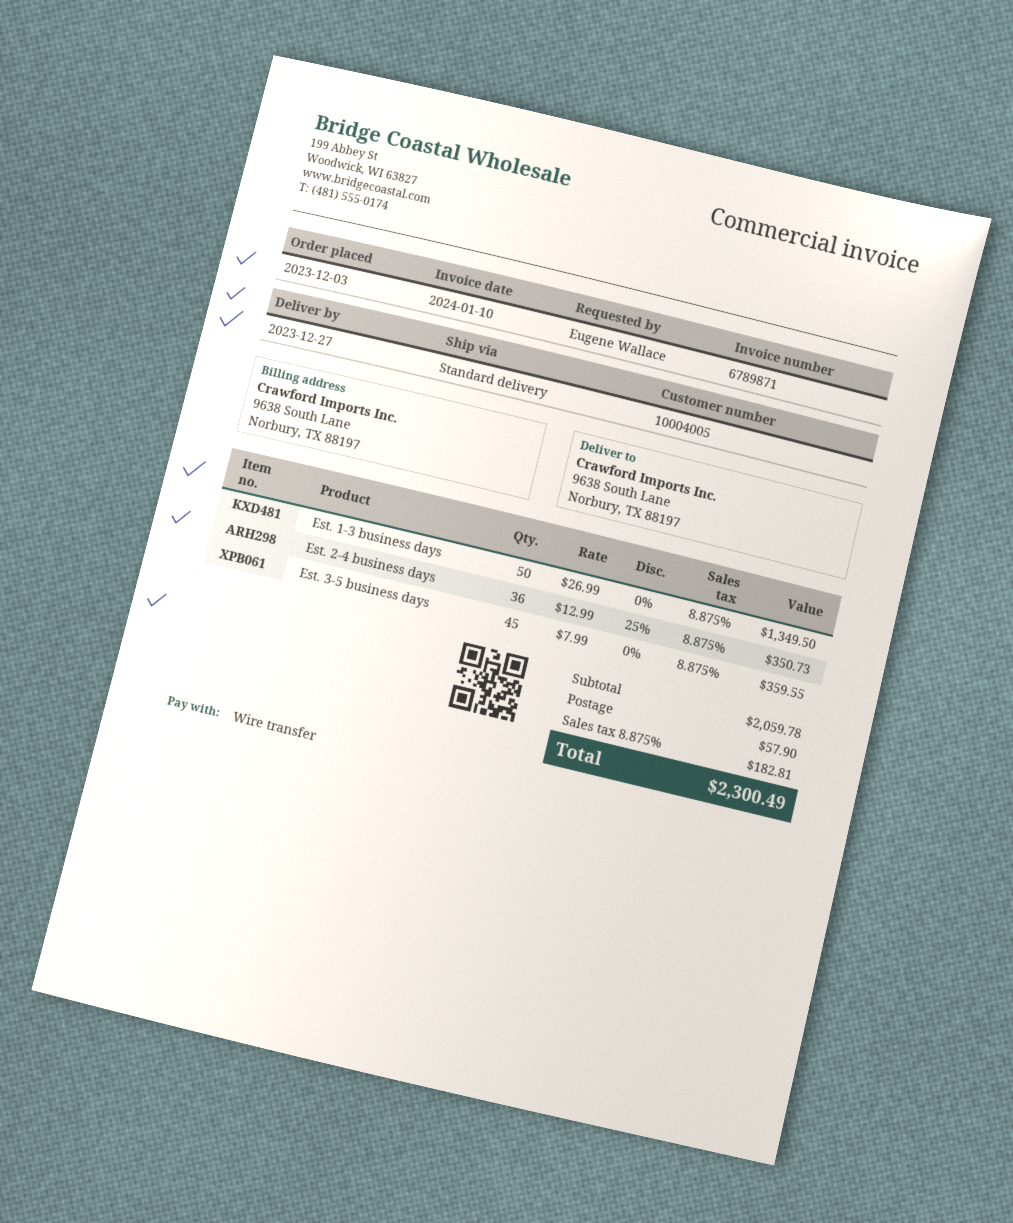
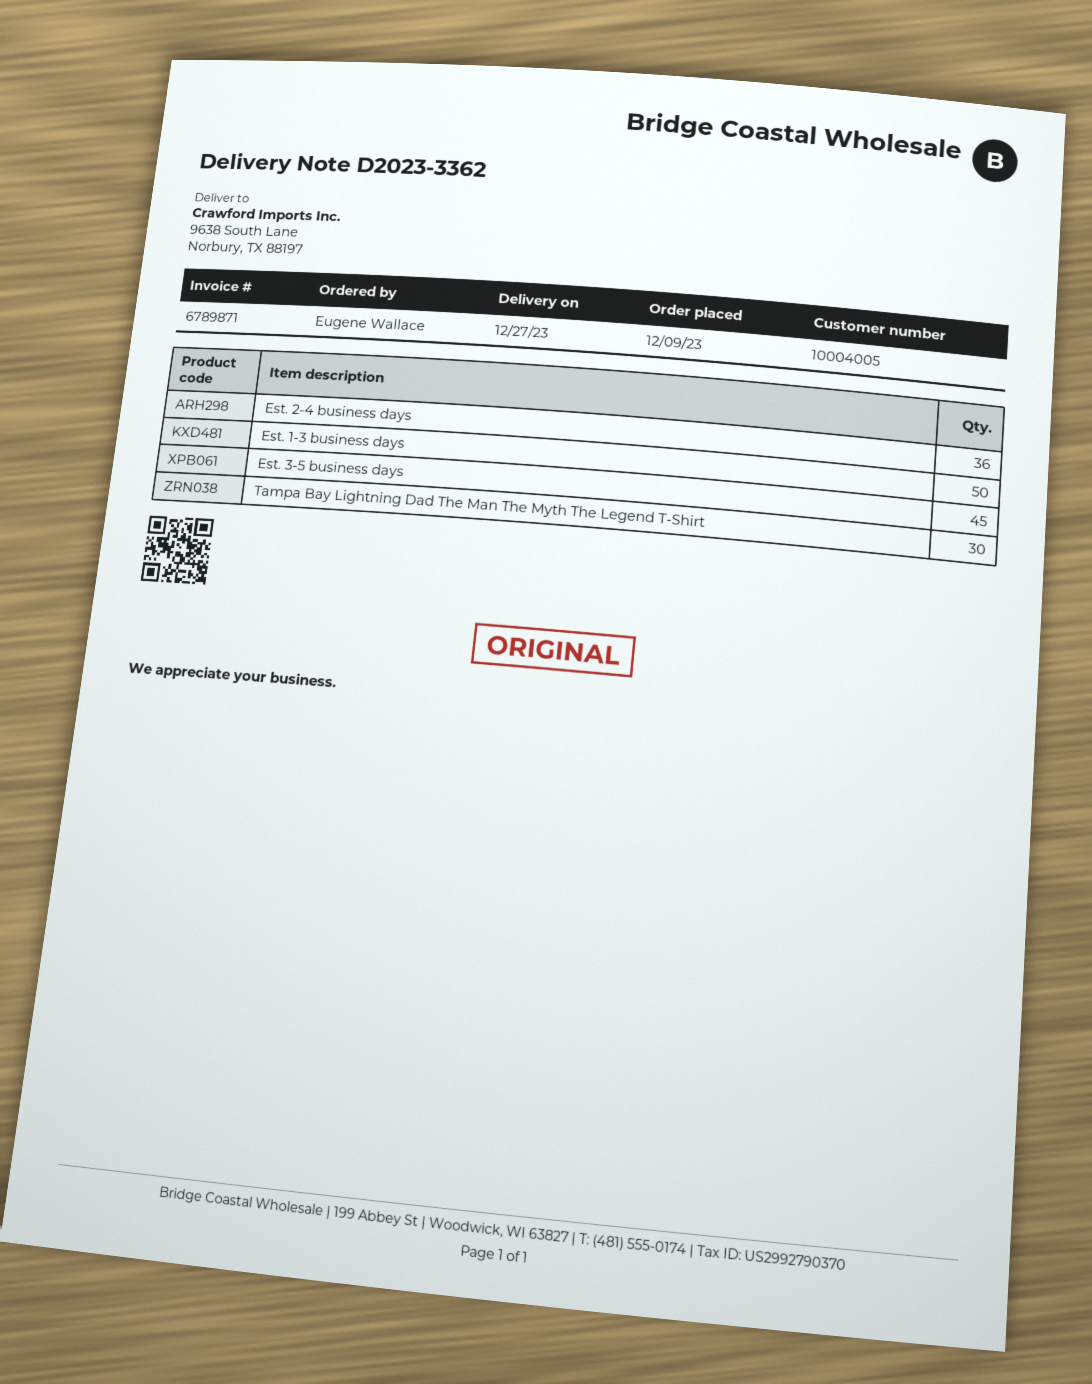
order date: 2023-12-03 -> 2023-12-09
Tampa Bay Lightning Dad The Man The Myth The Legend T-Shirt: none -> 30

